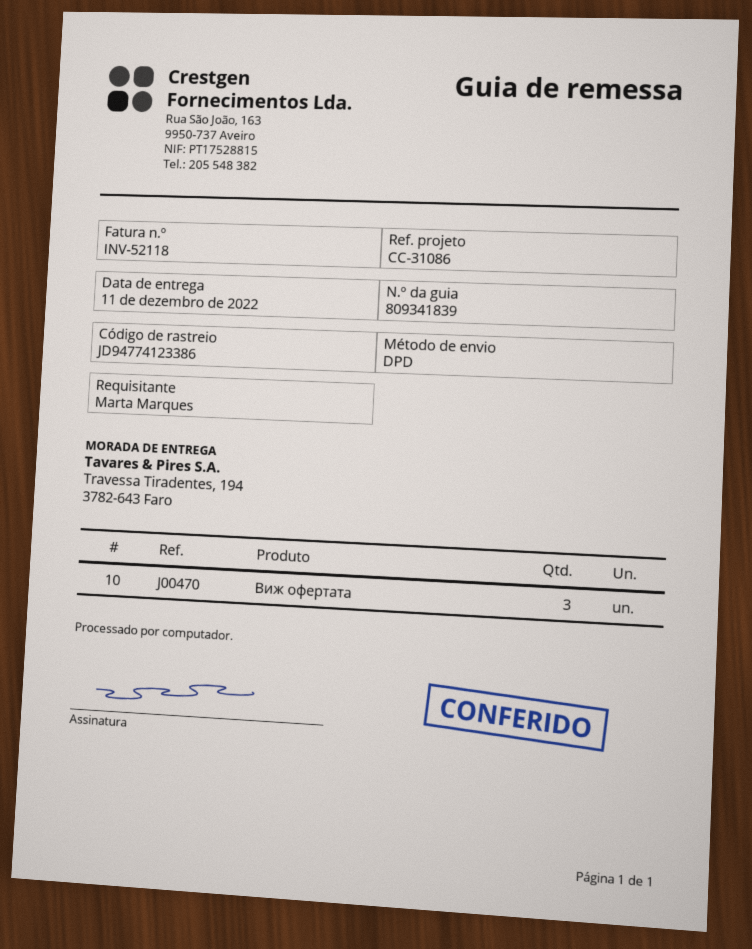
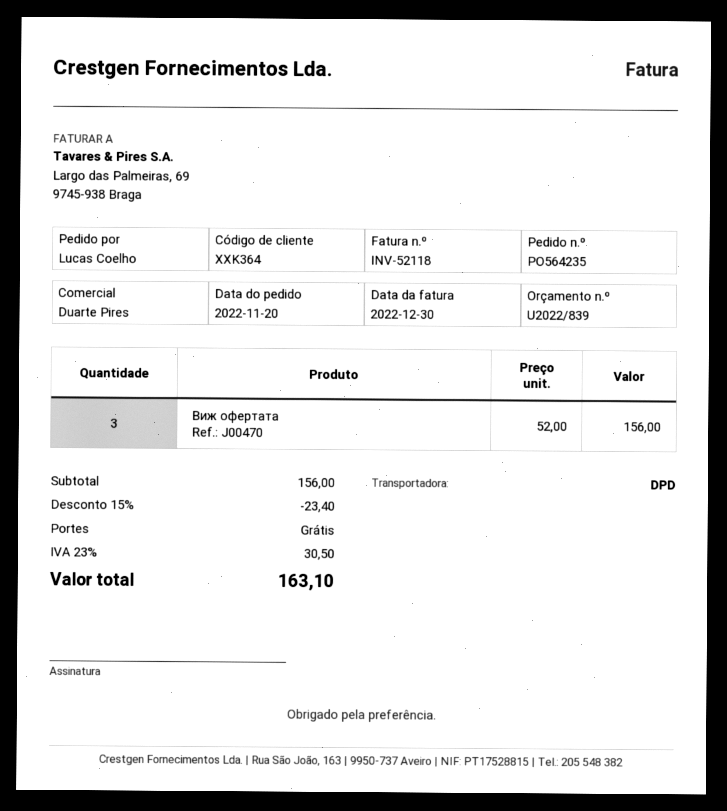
ordered by: Marta Marques -> Lucas Coelho

